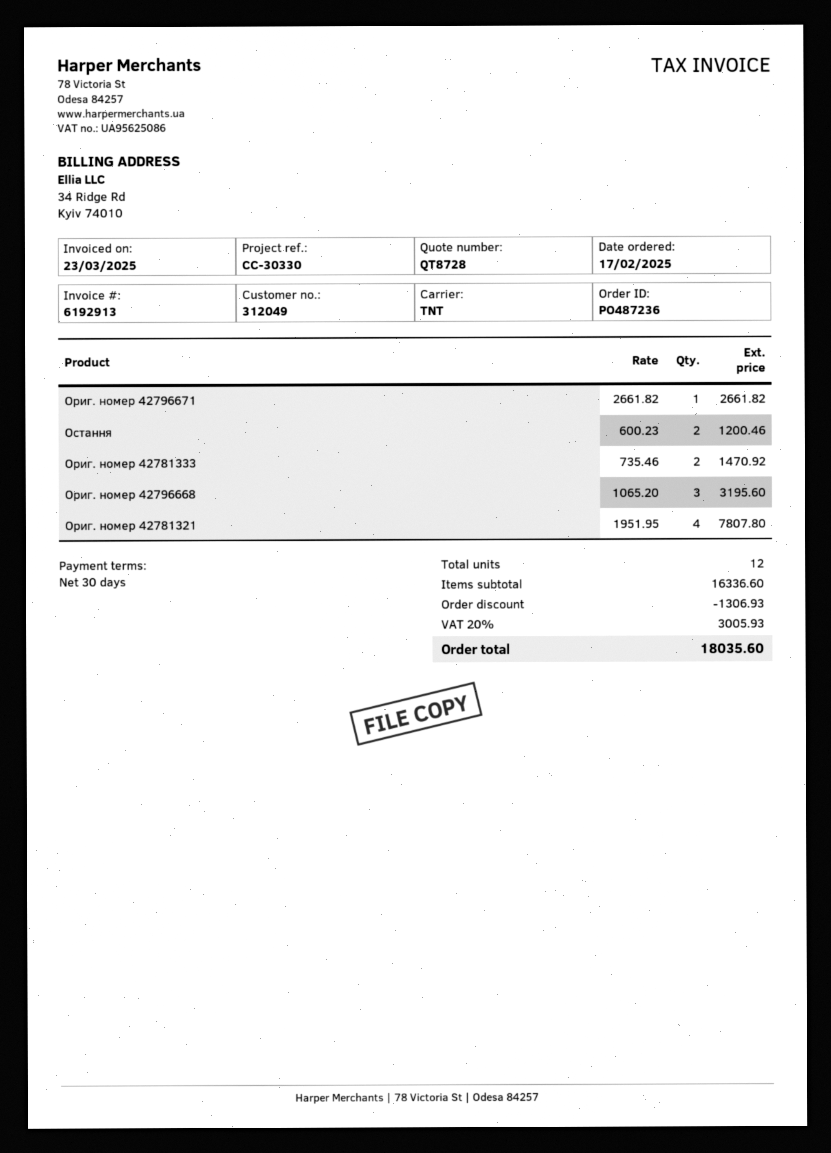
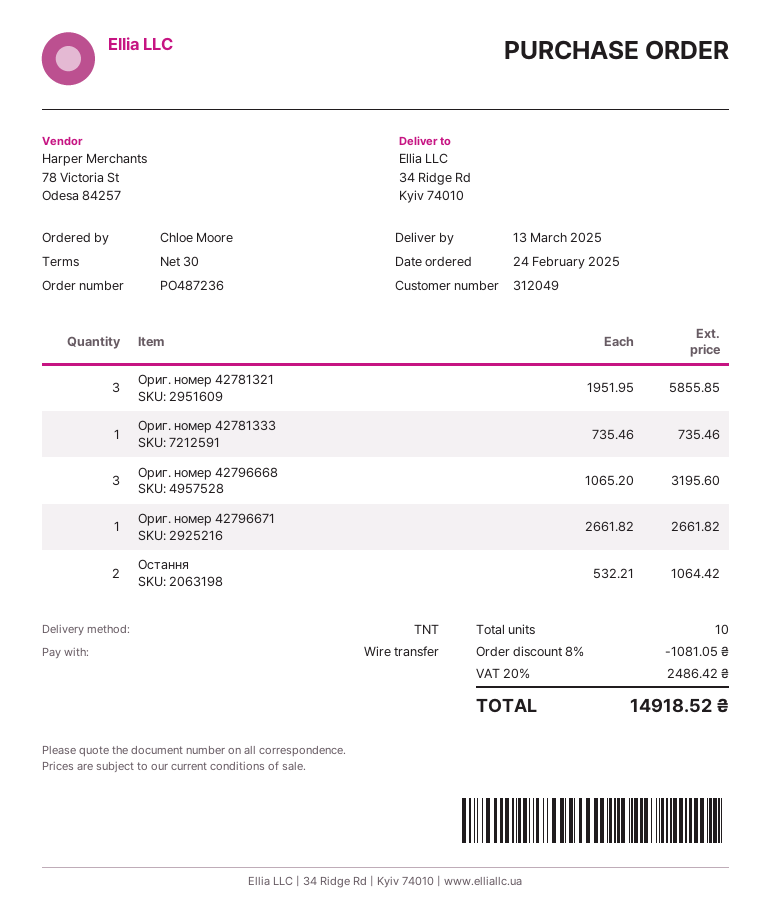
order date: 2025-02-17 -> 2025-02-24
Остання: 2 x 600.23 = 1200.46 -> 2 x 532.21 = 1064.42
Ориг. номер 42781333: 2 x 735.46 = 1470.92 -> 1 x 735.46 = 735.46
Ориг. номер 42781321: 4 x 1951.95 = 7807.80 -> 3 x 1951.95 = 5855.85
total quantity: 12 -> 10
discount: 1306.93 -> 1081.05
tax: 20% = 3005.93 -> 20% = 2486.42
total: 18035.60 -> 14918.52

